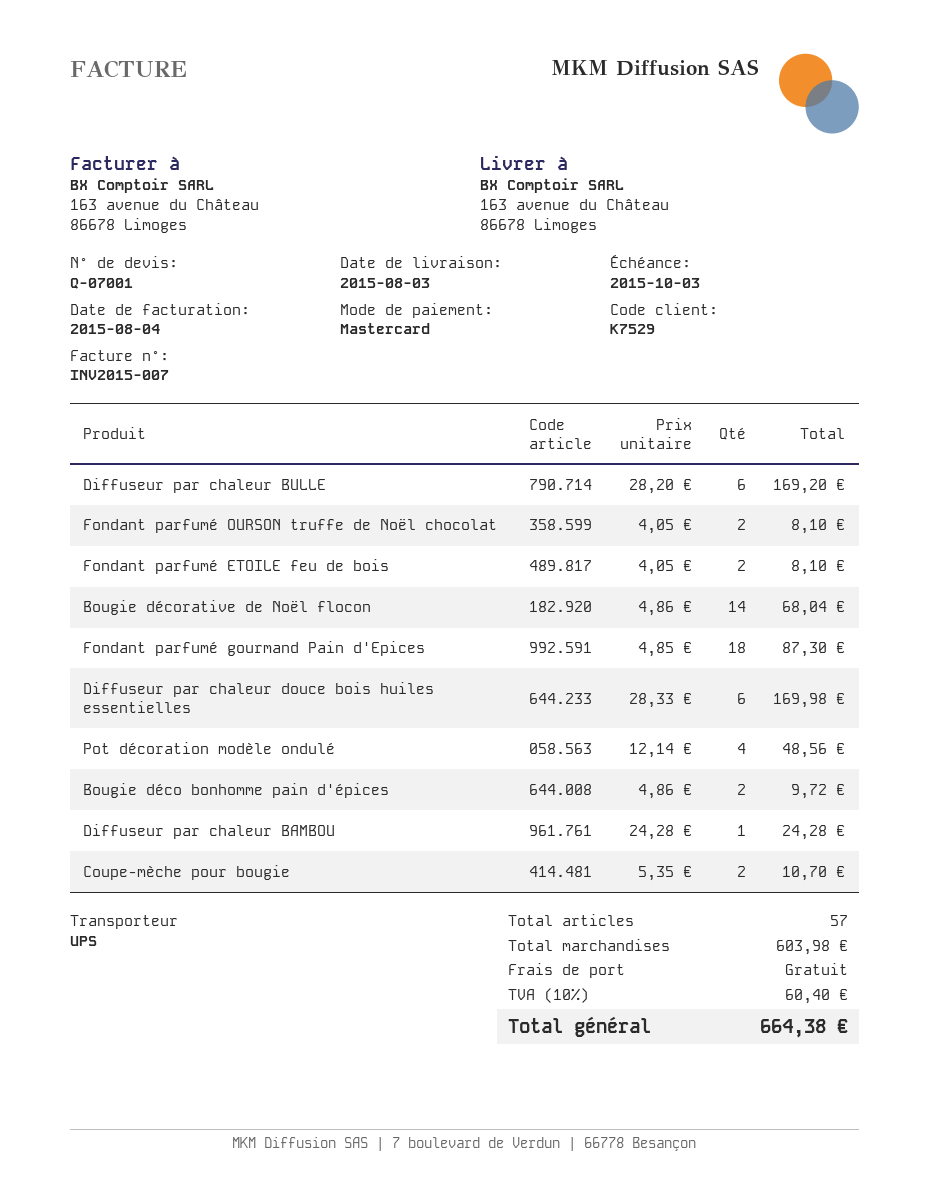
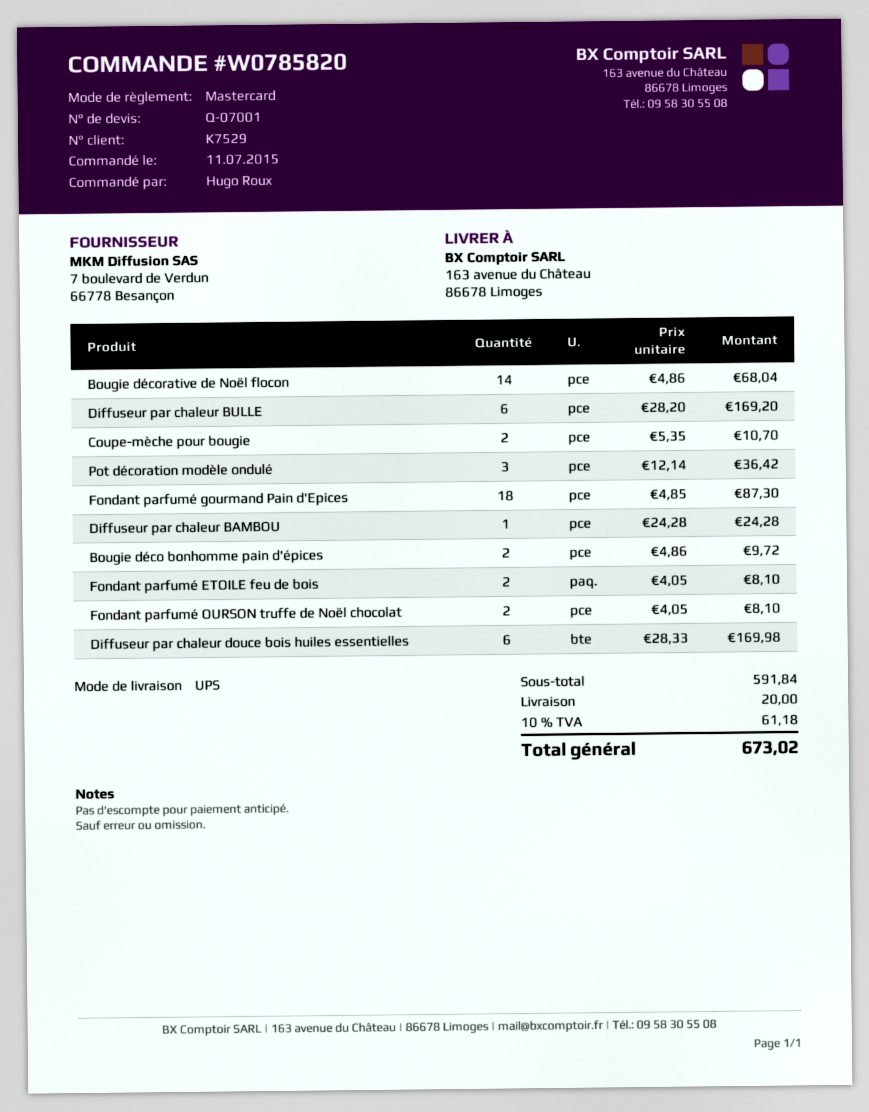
Pot décoration modèle ondulé: 4 x 12.14 = 48.56 -> 3 x 12.14 = 36.42
subtotal: 603.98 -> 591.84
shipping: 0.00 -> 20.00
tax: 10% = 60.40 -> 10% = 61.18
total: 664.38 -> 673.02

